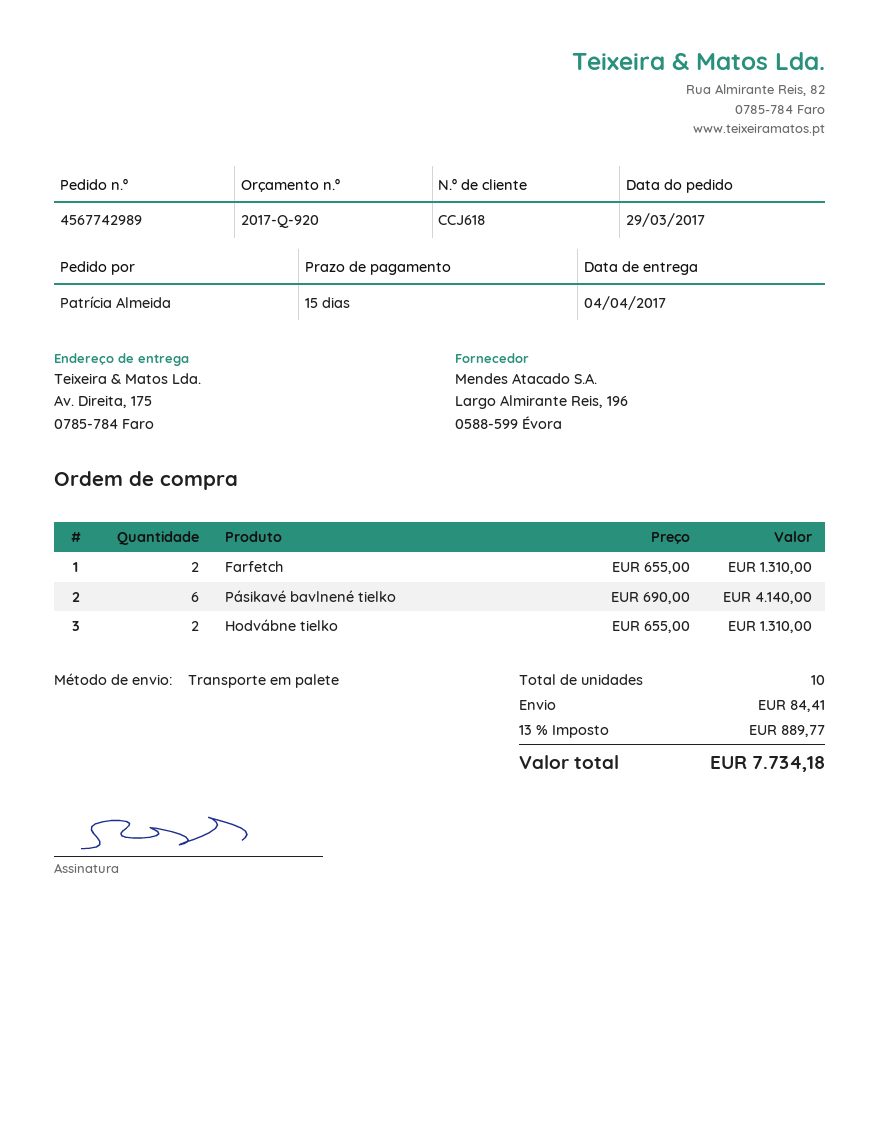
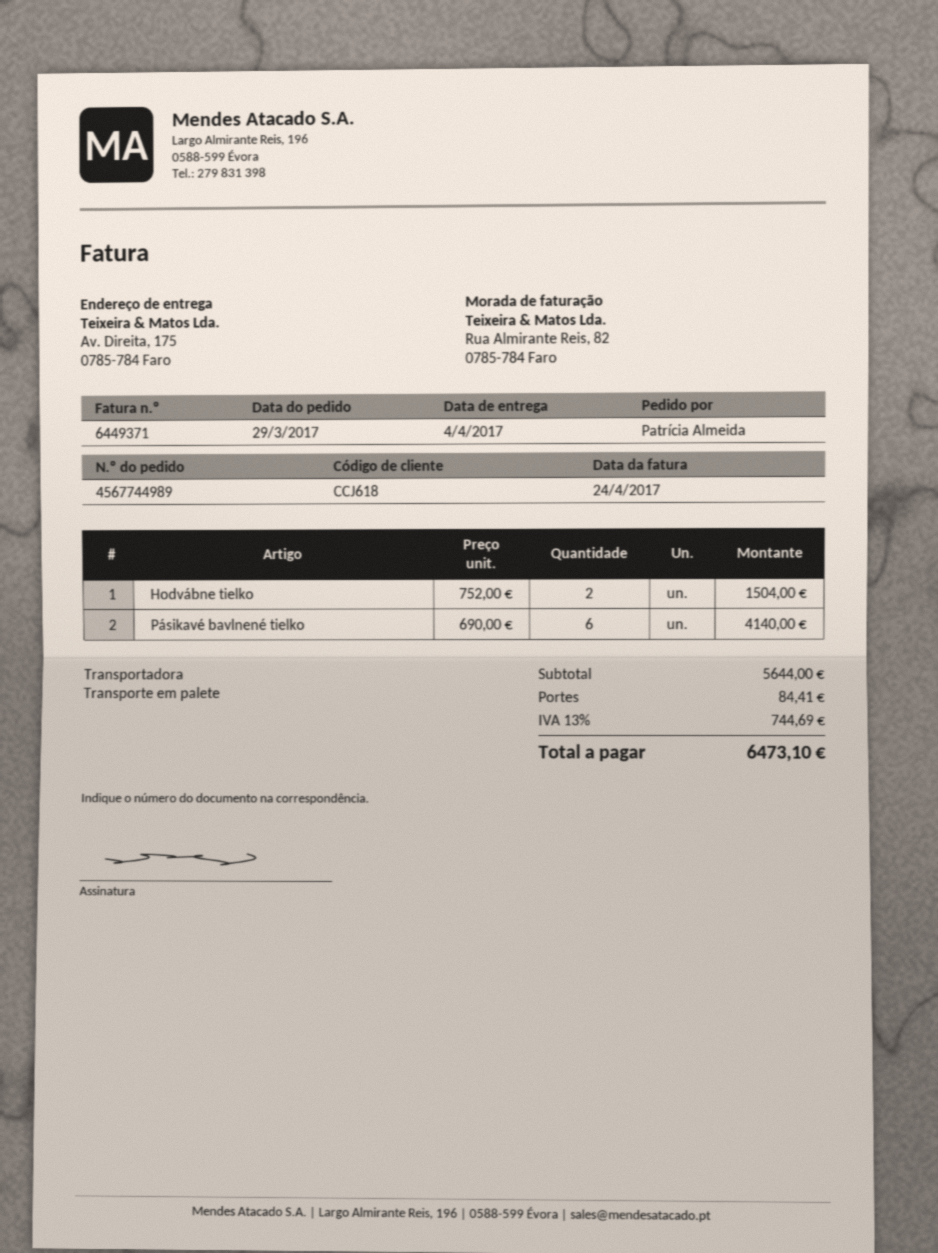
order number: 4567742989 -> 4567744989
Farfetch: 2 x 655.00 = 1310.00 -> none
Hodvábne tielko: 2 x 655.00 = 1310.00 -> 2 x 752.00 = 1504.00
tax: 13% = 889.77 -> 13% = 744.69
total: 7734.18 -> 6473.10

